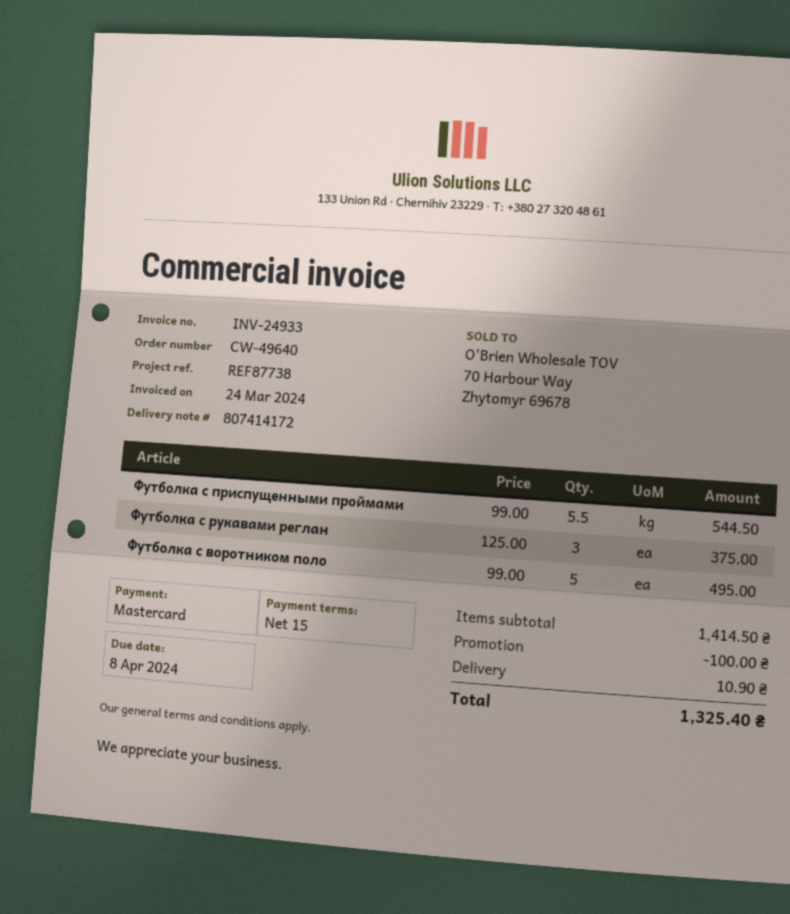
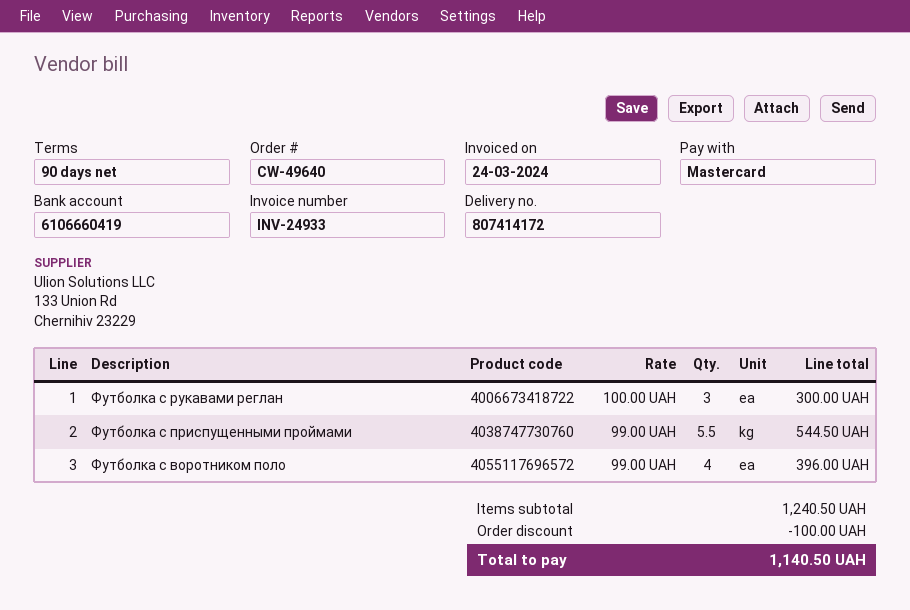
payment terms: 15 days -> 90 days
Футболка с рукавами реглан: 3 x 125.00 = 375.00 -> 3 x 100.00 = 300.00
Футболка с воротником поло: 5 x 99.00 = 495.00 -> 4 x 99.00 = 396.00
subtotal: 1414.50 -> 1240.50
shipping: 10.90 -> none
total: 1325.40 -> 1140.50

